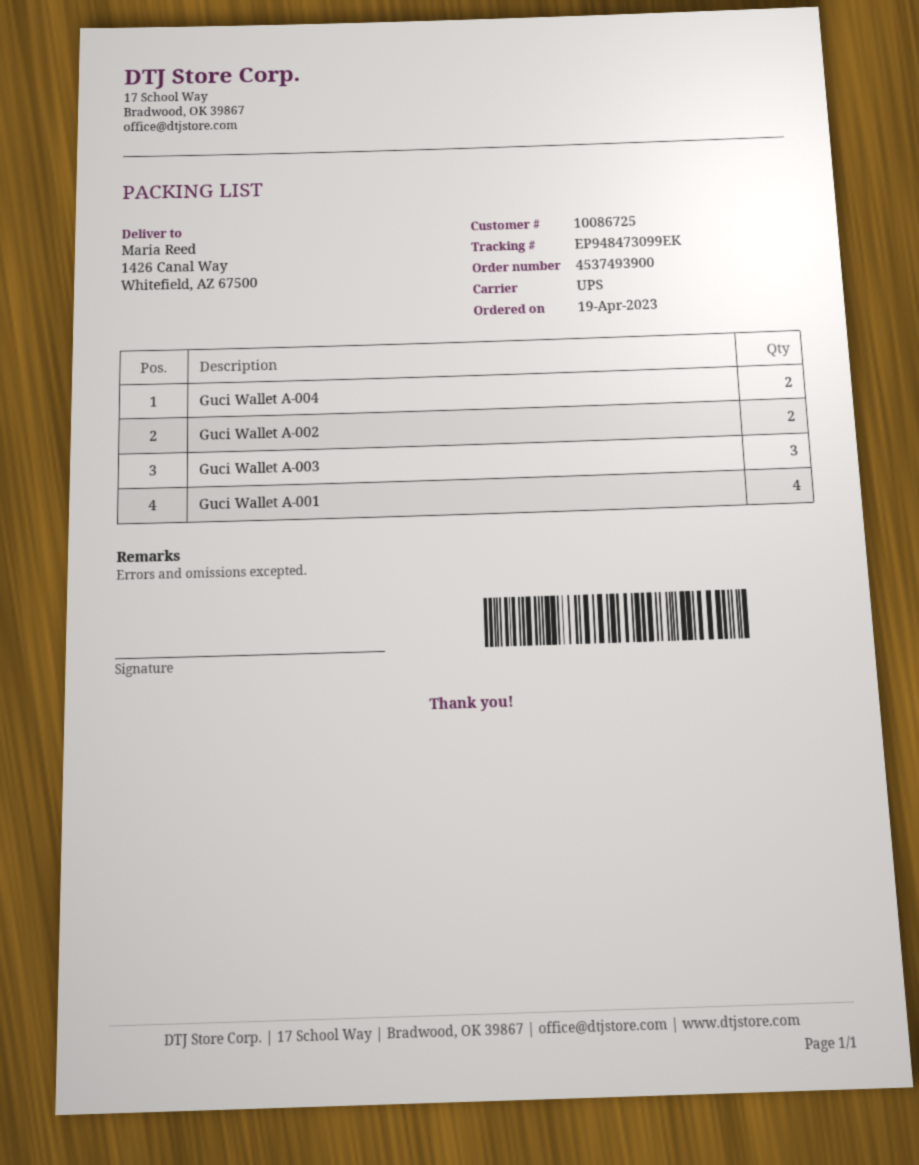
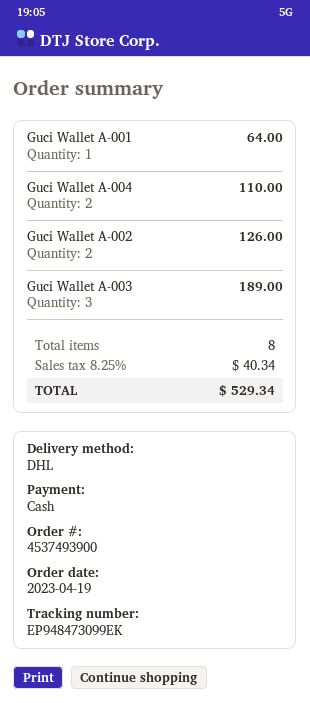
shipping method: UPS -> DHL
Guci Wallet A-001: 4 -> 1

